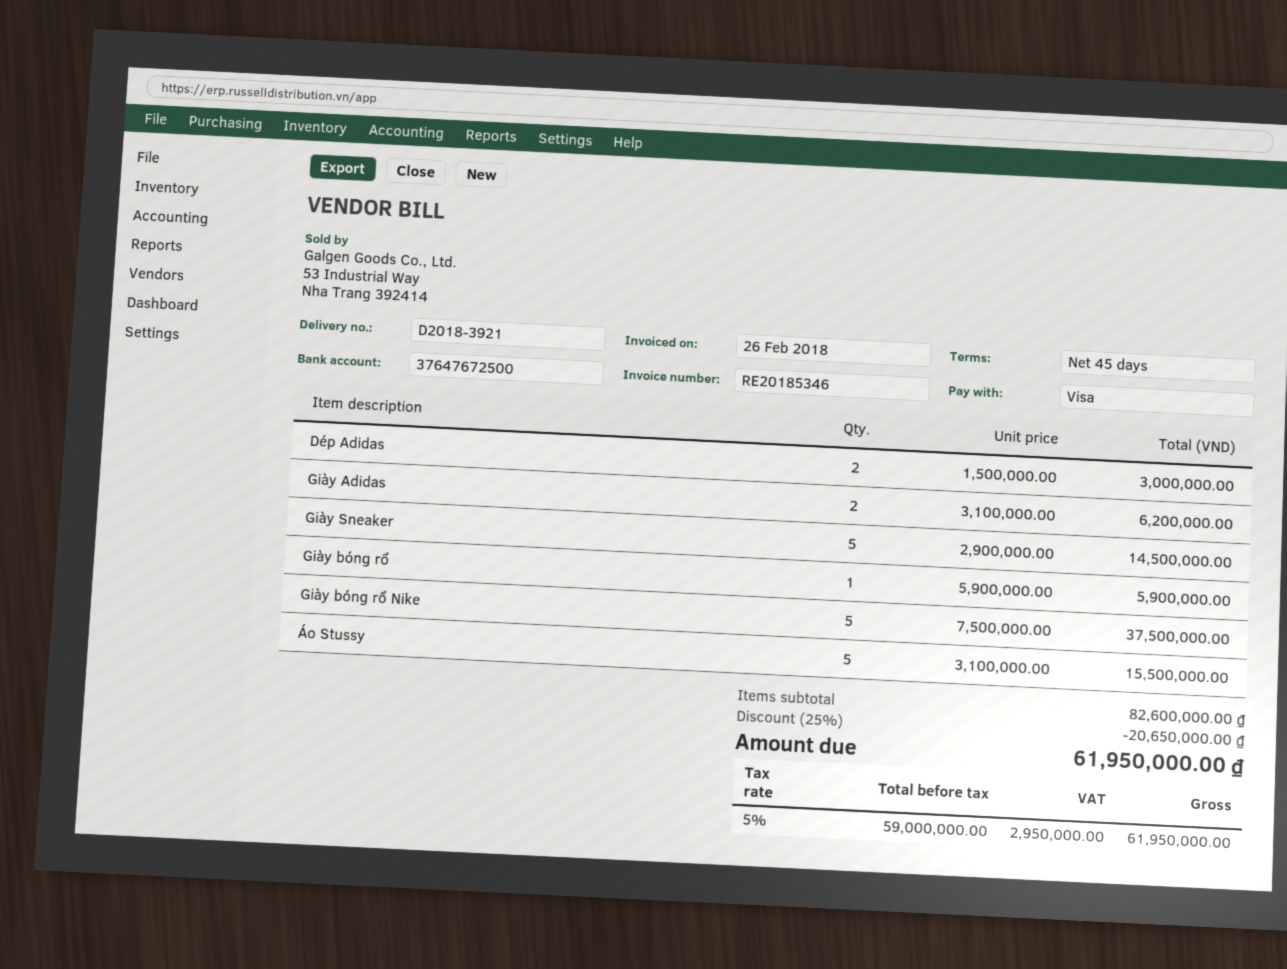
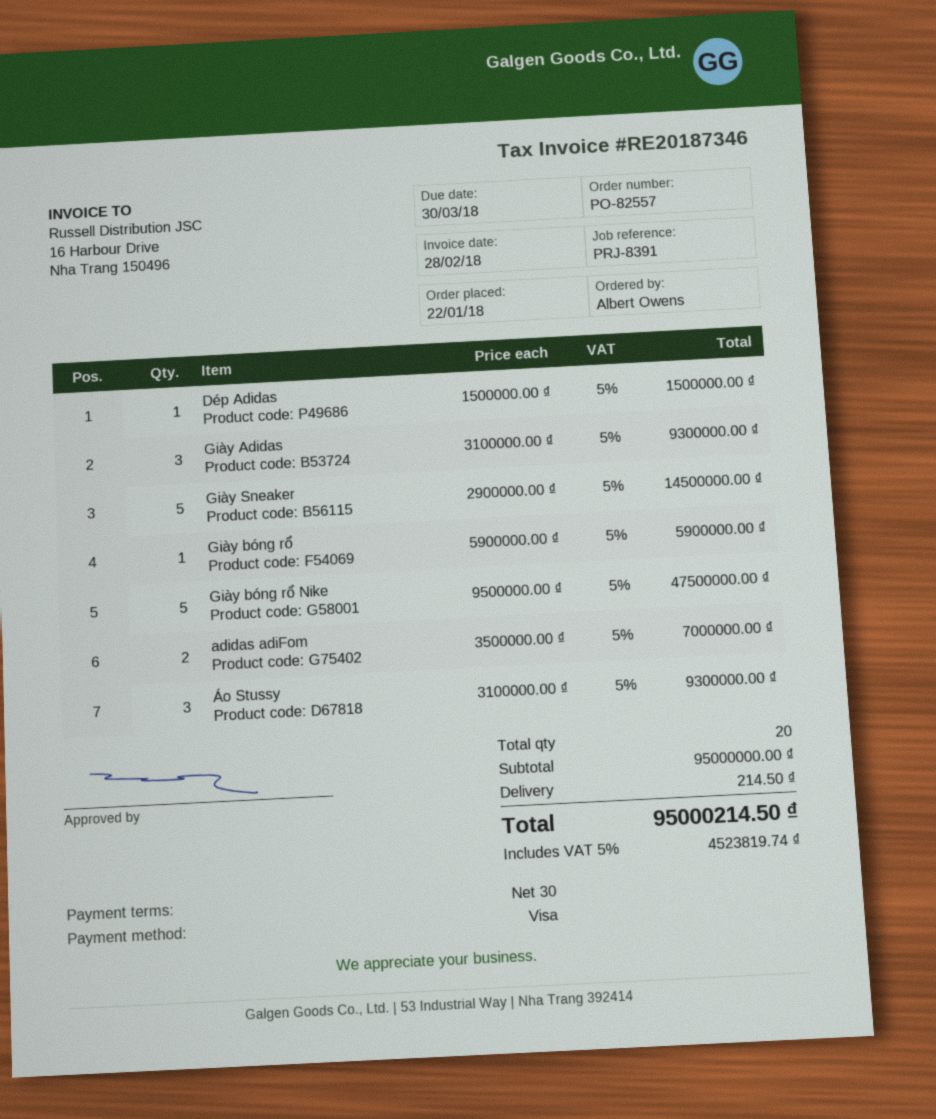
invoice number: RE20185346 -> RE20187346
invoice date: 2018-02-26 -> 2018-02-28
payment terms: 45 days -> 30 days
Dép Adidas: 2 x 1500000.00 = 3000000.00 -> 1 x 1500000.00 = 1500000.00
Giày Adidas: 2 x 3100000.00 = 6200000.00 -> 3 x 3100000.00 = 9300000.00
Giày bóng rổ Nike: 5 x 7500000.00 = 37500000.00 -> 5 x 9500000.00 = 47500000.00
Áo Stussy: 5 x 3100000.00 = 15500000.00 -> 3 x 3100000.00 = 9300000.00
adidas adiFom: none -> 2 x 3500000.00 = 7000000.00
subtotal: 82600000.00 -> 95000000.00
discount: 25% = 20650000.00 -> none
shipping: none -> 214.50
tax: 5% = 2950000.00 -> 5% = 4523819.74
total: 61950000.00 -> 95000214.50

